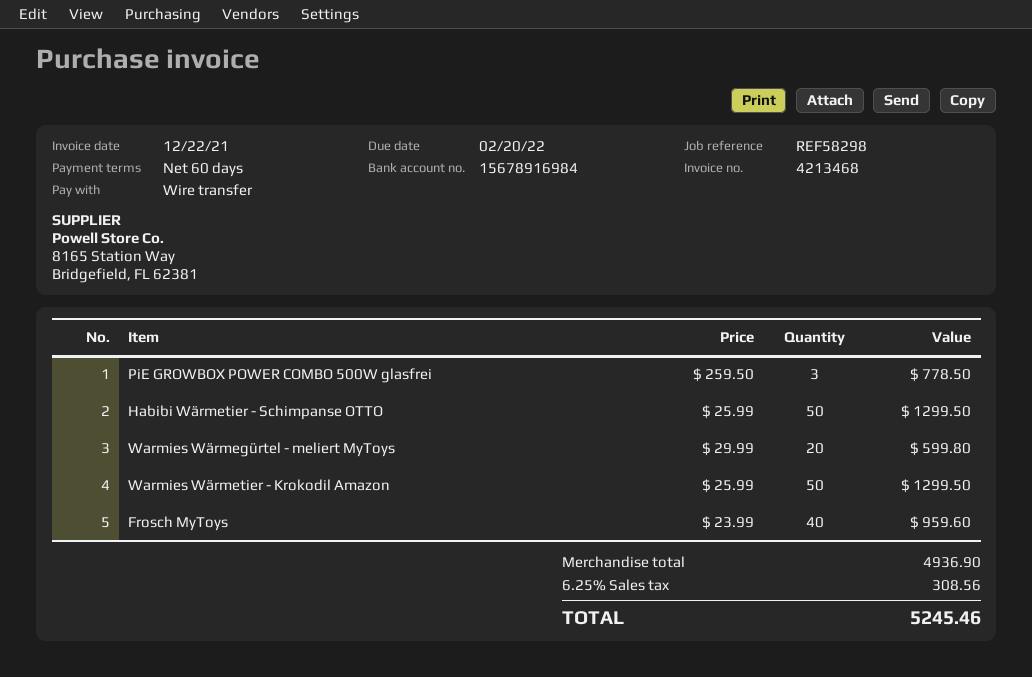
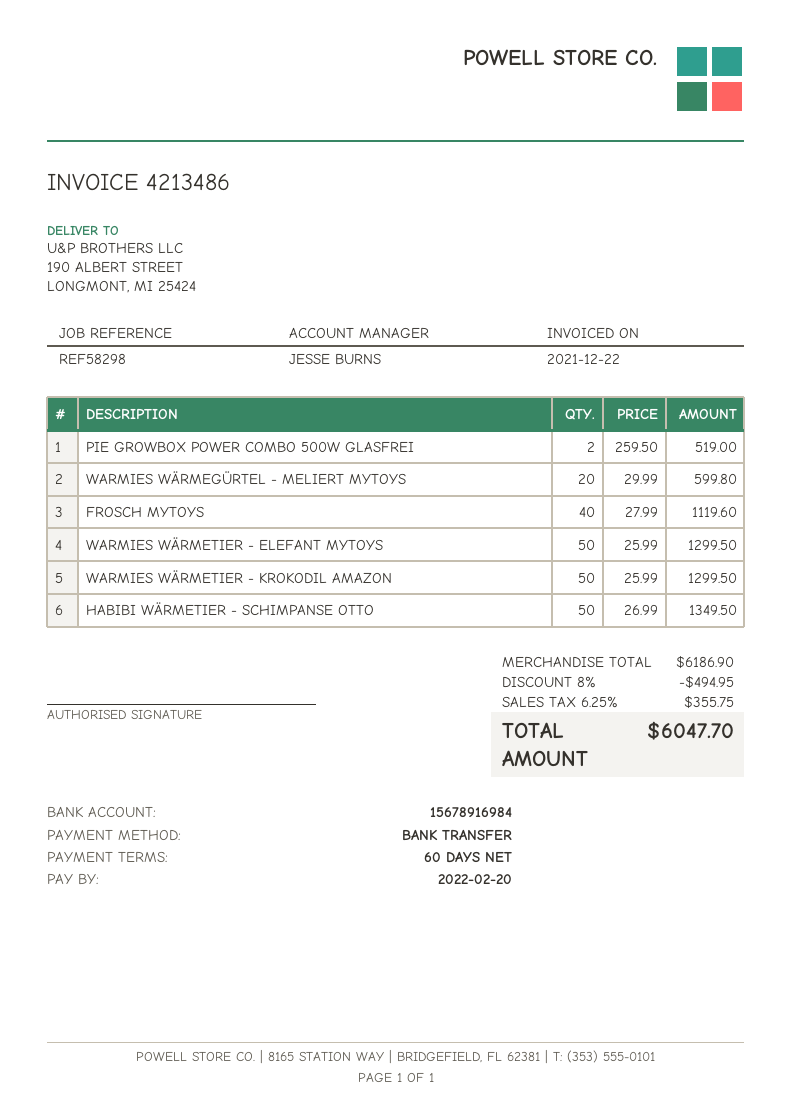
invoice number: 4213468 -> 4213486
PiE GROWBOX POWER COMBO 500W glasfrei: 3 x 259.50 = 778.50 -> 2 x 259.50 = 519.00
Habibi Wärmetier - Schimpanse OTTO: 50 x 25.99 = 1299.50 -> 50 x 26.99 = 1349.50
Frosch MyToys: 40 x 23.99 = 959.60 -> 40 x 27.99 = 1119.60
WARMIES WÄRMETIER - ELEFANT MYTOYS: none -> 50 x 25.99 = 1299.50
subtotal: 4936.90 -> 6186.90
discount: none -> 8% = 494.95
tax: 6.25% = 308.56 -> 6.25% = 355.75
total: 5245.46 -> 6047.70

